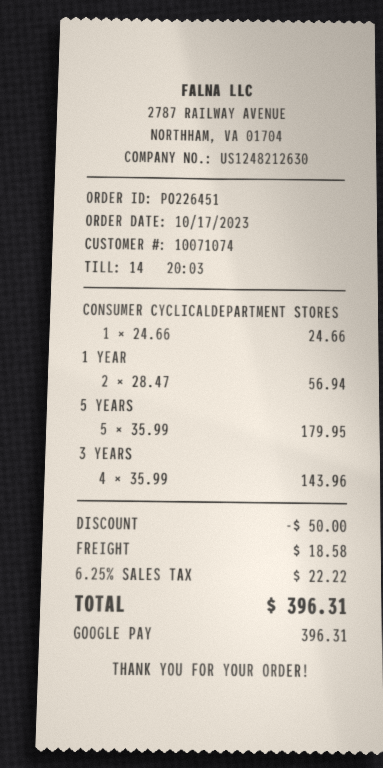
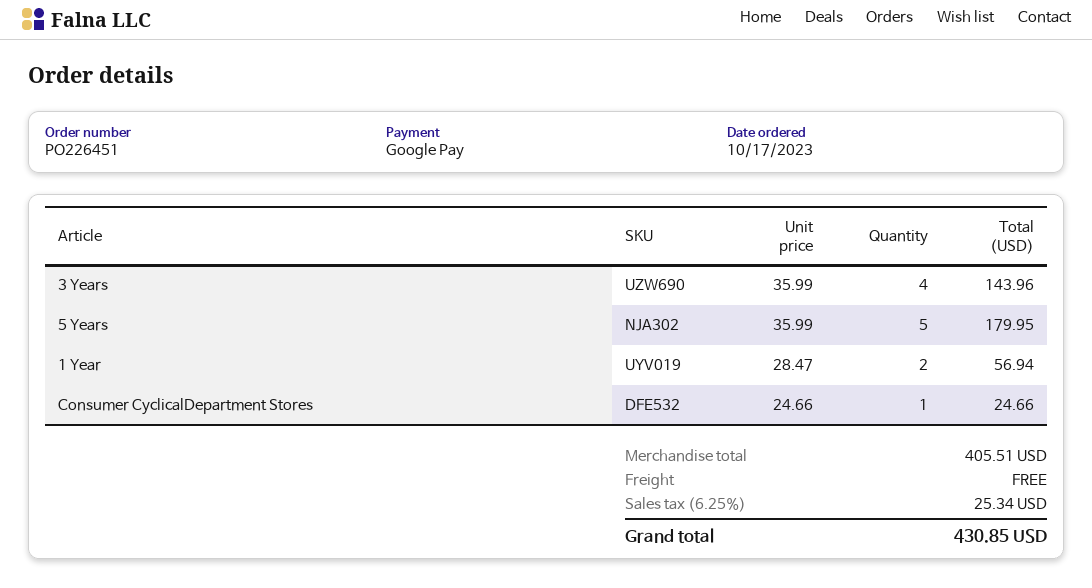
discount: 50.00 -> none
shipping: 18.58 -> 0.00
tax: 6.25% = 22.22 -> 6.25% = 25.34
total: 396.31 -> 430.85

